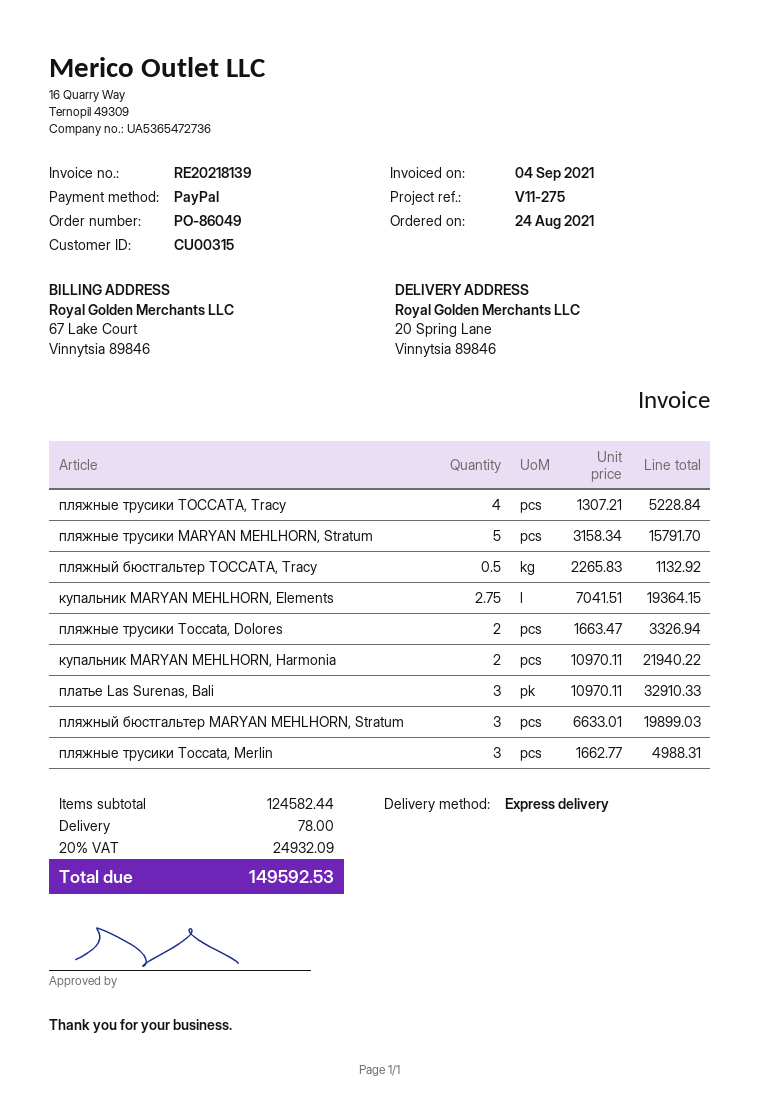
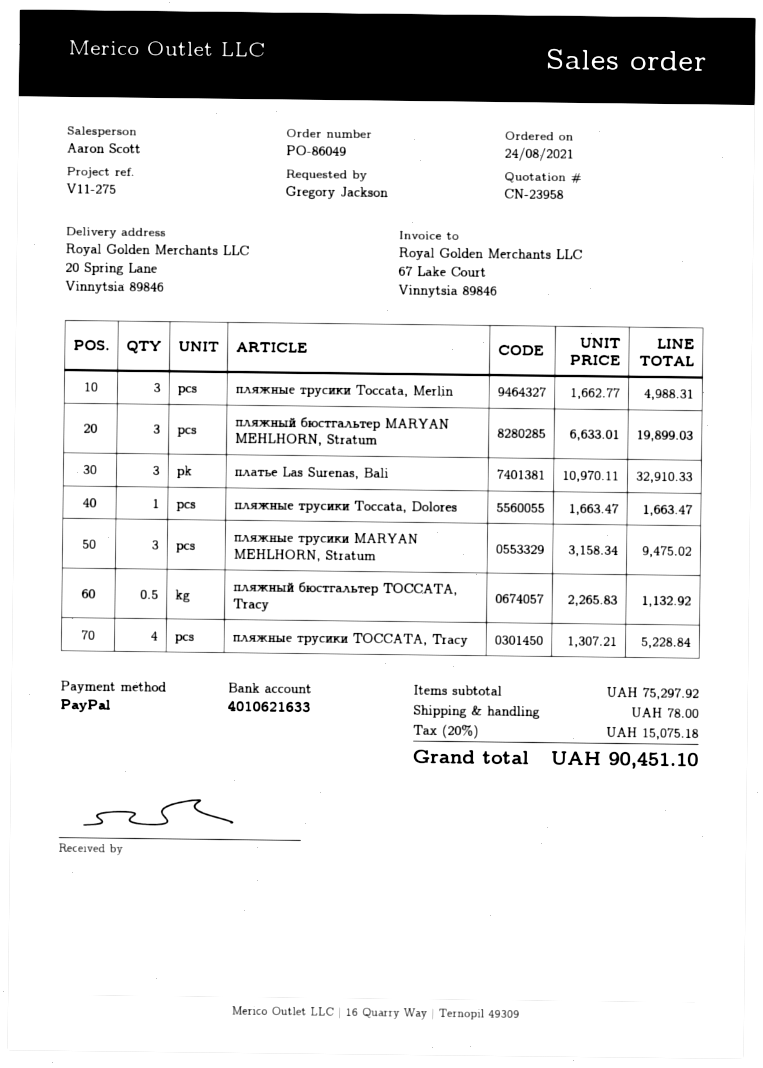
пляжные трусики MARYAN MEHLHORN, Stratum: 5 x 3158.34 = 15791.70 -> 3 x 3158.34 = 9475.02
купальник MARYAN MEHLHORN, Elements: 2.75 x 7041.51 = 19364.15 -> none
пляжные трусики Toccata, Dolores: 2 x 1663.47 = 3326.94 -> 1 x 1663.47 = 1663.47
купальник MARYAN MEHLHORN, Harmonia: 2 x 10970.11 = 21940.22 -> none
subtotal: 124582.44 -> 75297.92
tax: 20% = 24932.09 -> 20% = 15075.18
total: 149592.53 -> 90451.10

